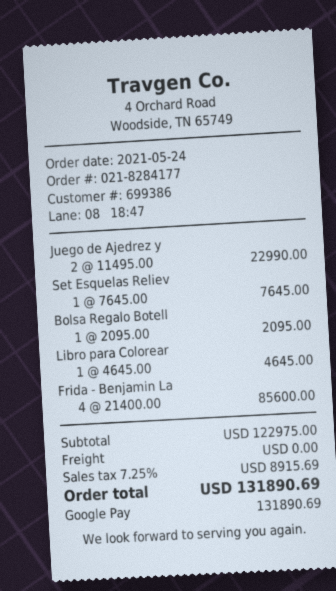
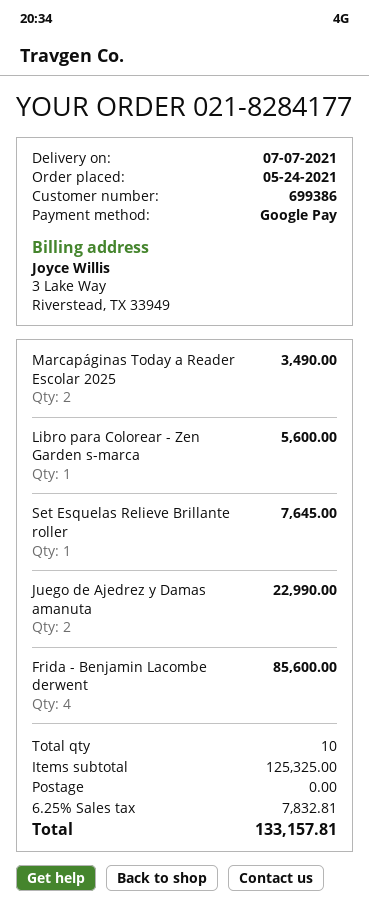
Bolsa Regalo Botell: 1 for 2095.00 -> none
Libro para Colorear: 1 for 4645.00 -> 1 for 5600.00
Marcapáginas Today a Reader Escolar 2025: none -> 2 for 3490.00
subtotal: 122975.00 -> 125325.00
tax: 7.25% = 8915.69 -> 6.25% = 7832.81
total: 131890.69 -> 133157.81

